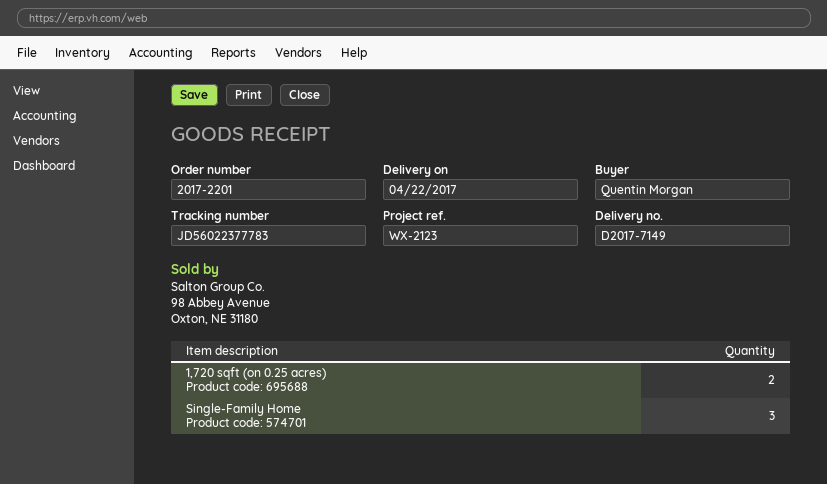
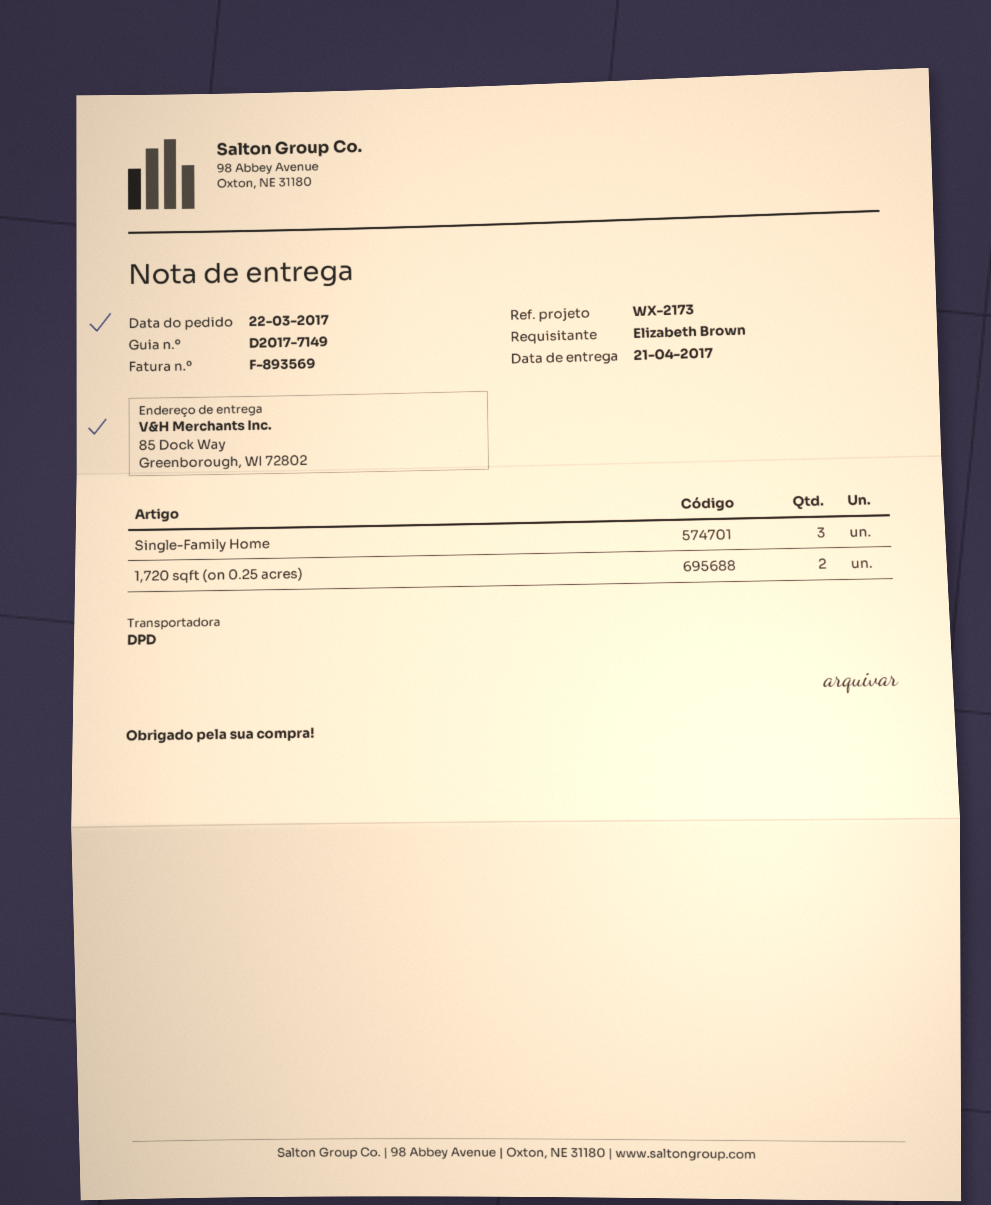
delivery date: 2017-04-22 -> 2017-04-21
reference: WX-2123 -> WX-2173
ordered by: Quentin Morgan -> Elizabeth Brown

